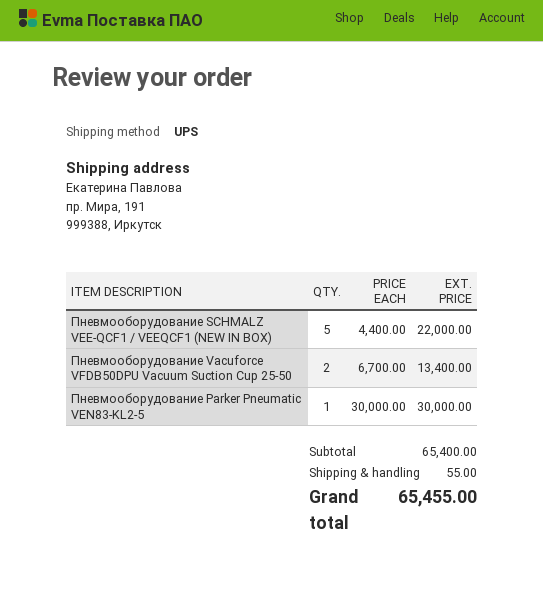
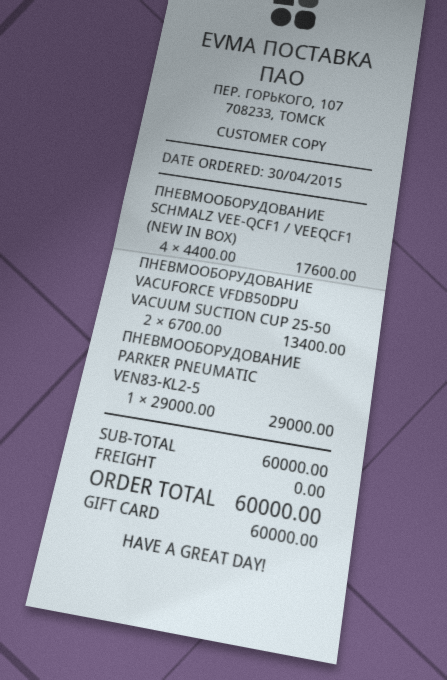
Пневмооборудование SCHMALZ VEE-QCF1 / VEEQCF1 (NEW IN BOX): 5 x 4400.00 = 22000.00 -> 4 x 4400.00 = 17600.00
Пневмооборудование Parker Pneumatic VEN83-KL2-5: 1 x 30000.00 = 30000.00 -> 1 x 29000.00 = 29000.00
subtotal: 65400.00 -> 60000.00
shipping: 55.00 -> 0.00
total: 65455.00 -> 60000.00

